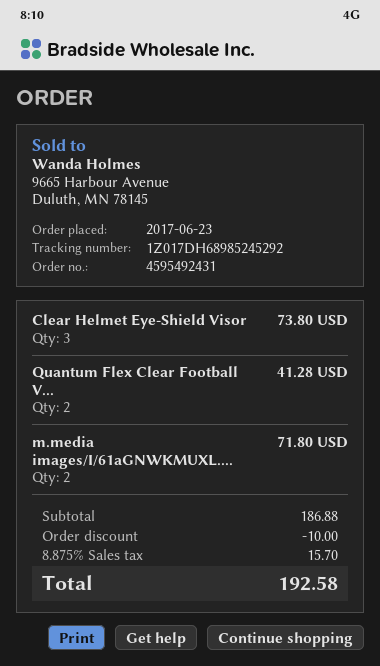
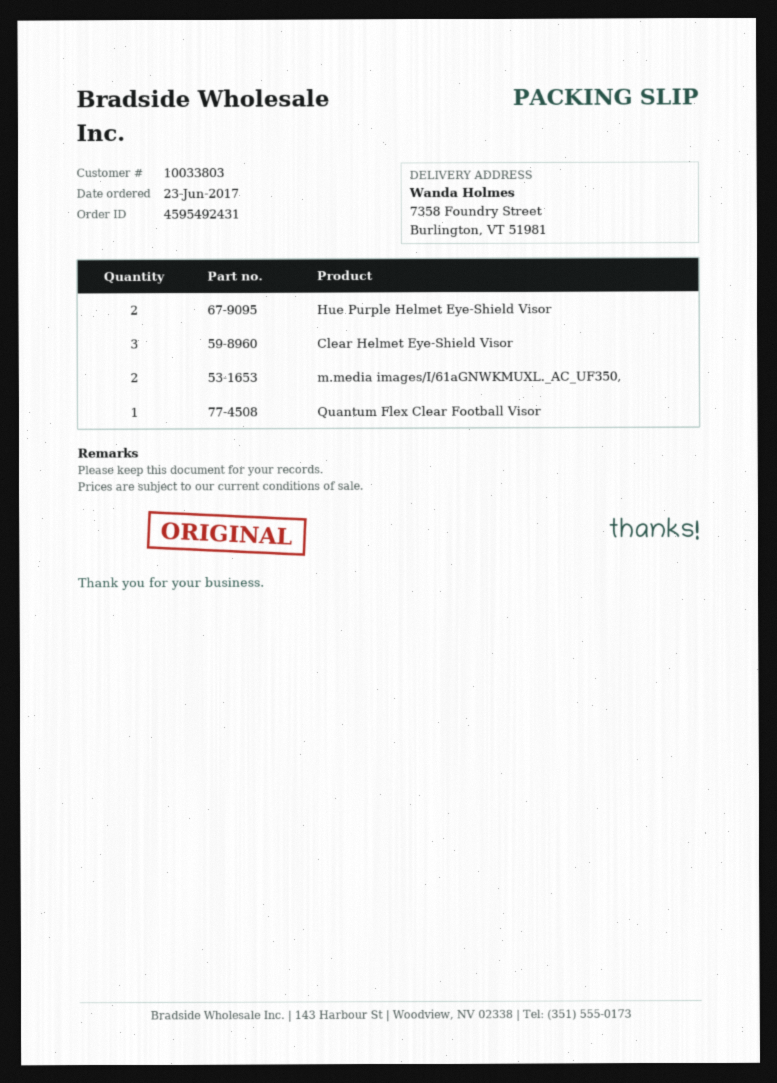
Quantum Flex Clear Football V...: 2 -> 1
Hue Purple Helmet Eye-Shield Visor: none -> 2

